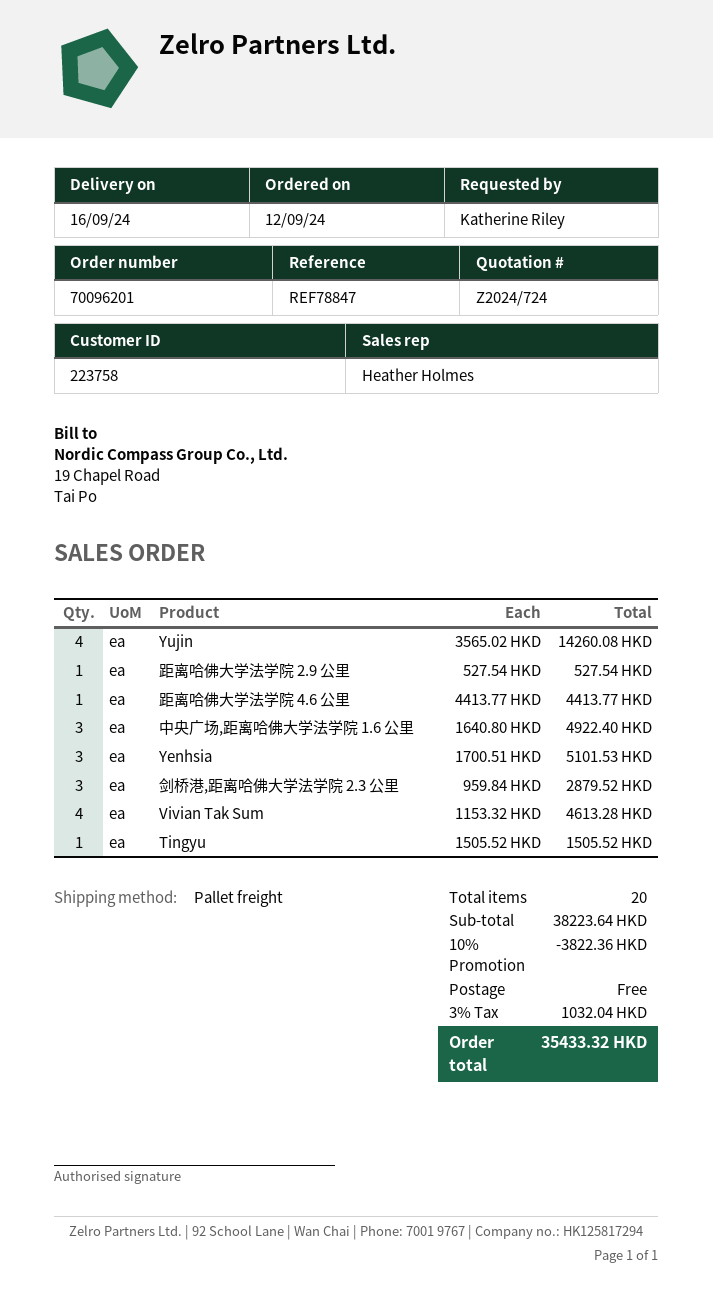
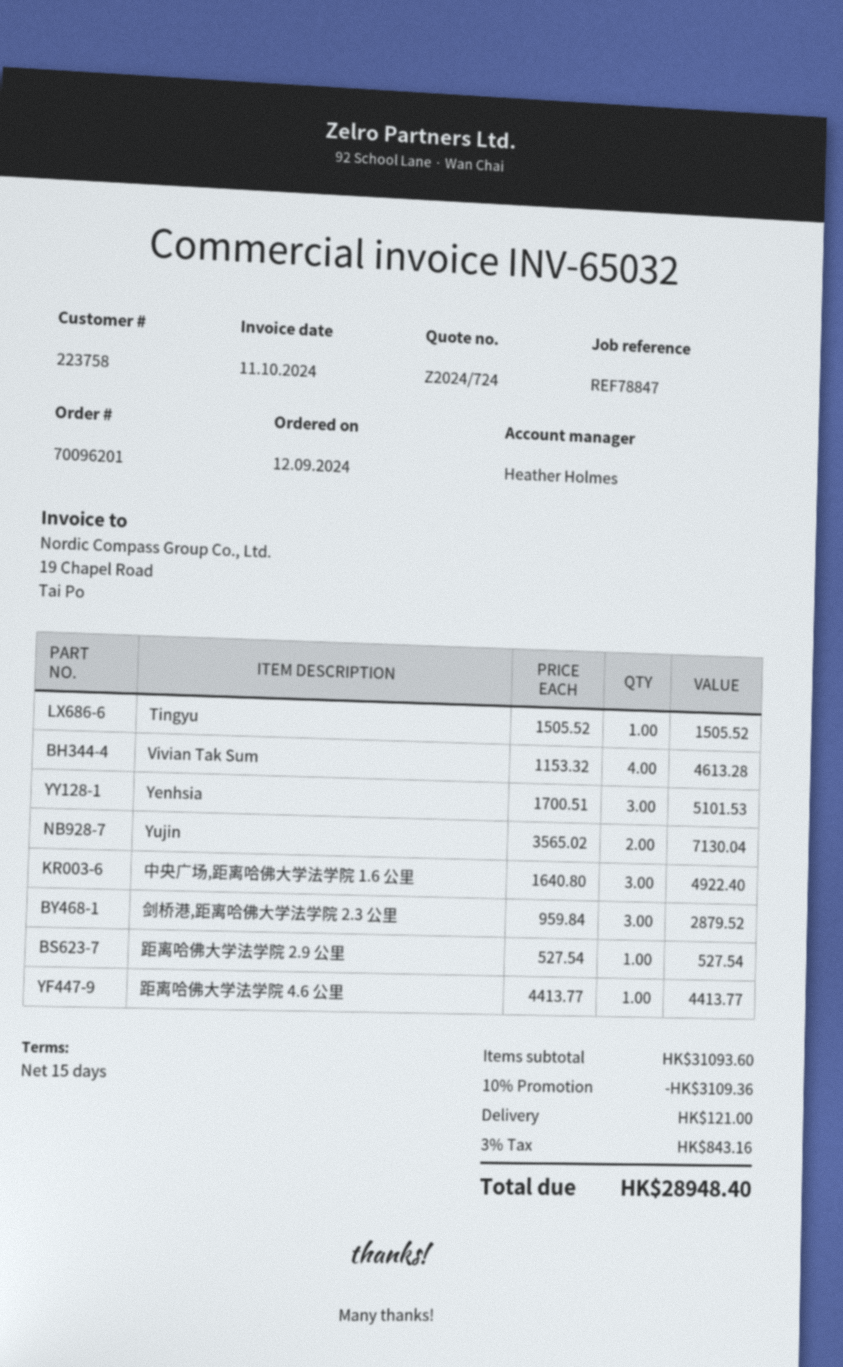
Yujin: 4 x 3565.02 = 14260.08 -> 2 x 3565.02 = 7130.04
subtotal: 38223.64 -> 31093.60
discount: 10% = 3822.36 -> 10% = 3109.36
shipping: 0.00 -> 121.00
tax: 3% = 1032.04 -> 3% = 843.16
total: 35433.32 -> 28948.40

